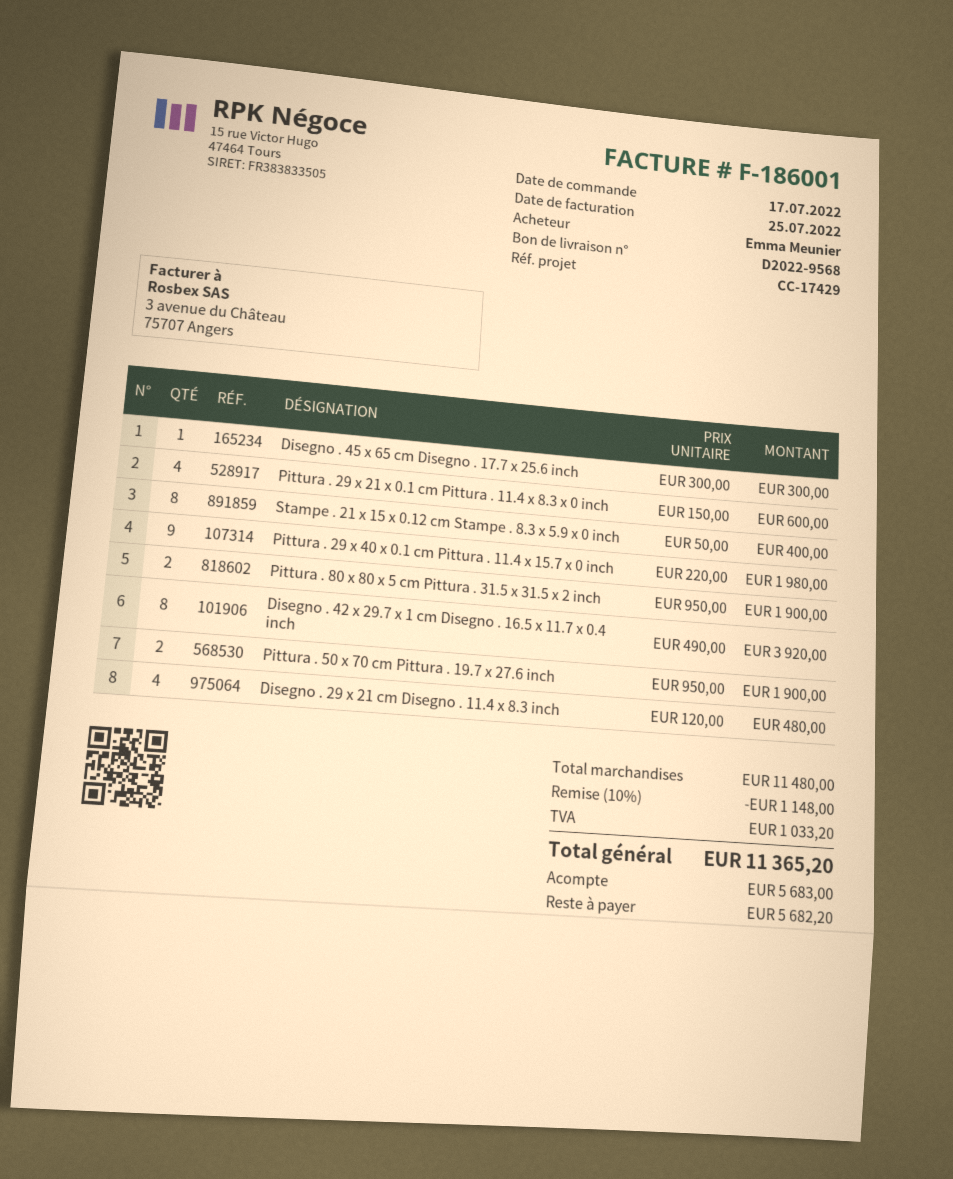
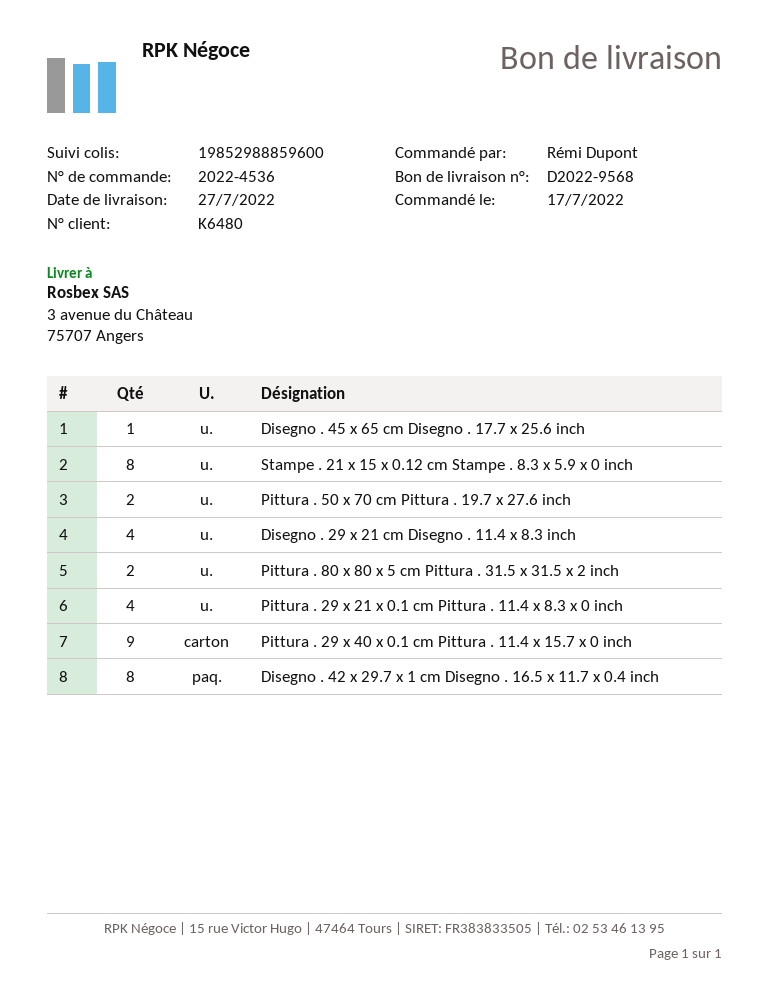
ordered by: Emma Meunier -> Rémi Dupont

